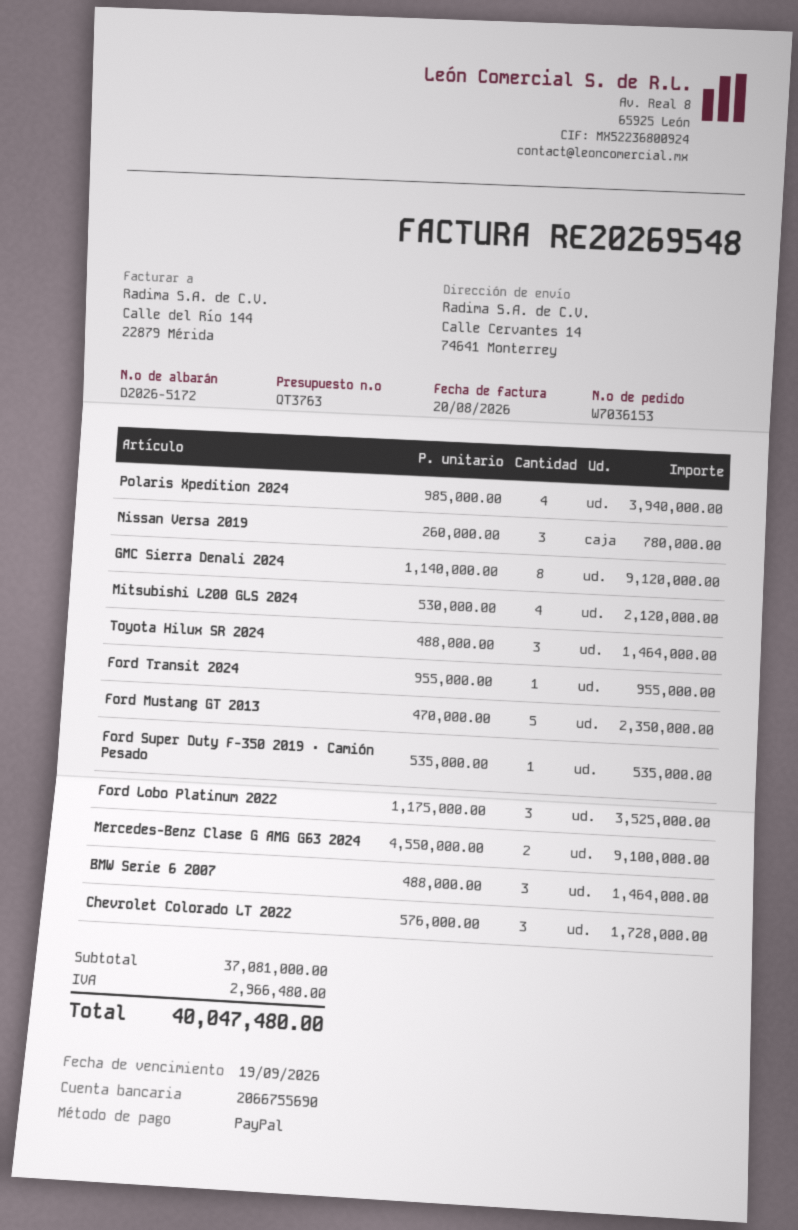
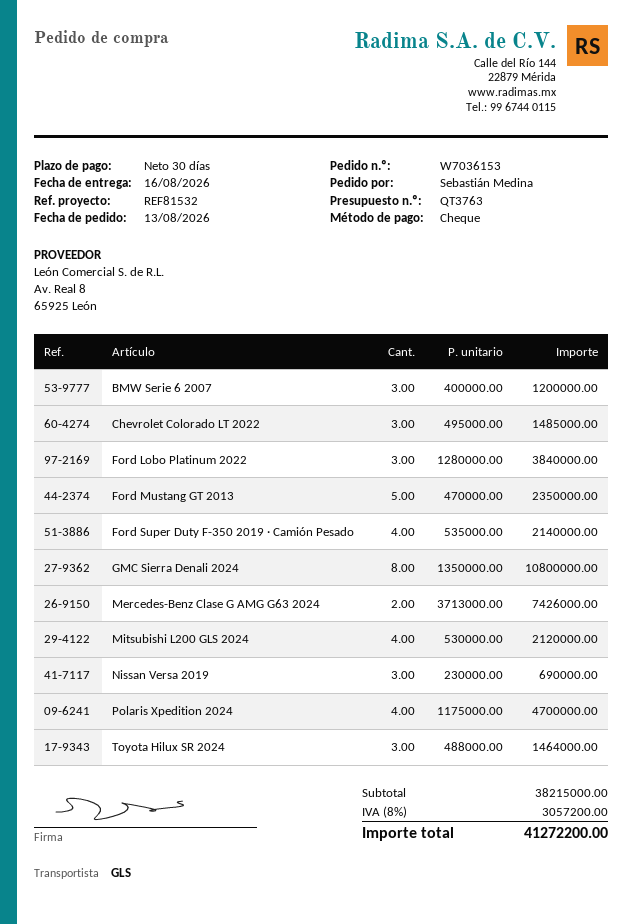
payment method: PayPal -> cheque
Polaris Xpedition 2024: 4 x 985000.00 = 3940000.00 -> 4 x 1175000.00 = 4700000.00
Nissan Versa 2019: 3 x 260000.00 = 780000.00 -> 3 x 230000.00 = 690000.00
GMC Sierra Denali 2024: 8 x 1140000.00 = 9120000.00 -> 8 x 1350000.00 = 10800000.00
Ford Transit 2024: 1 x 955000.00 = 955000.00 -> none
Ford Super Duty F-350 2019 · Camión Pesado: 1 x 535000.00 = 535000.00 -> 4 x 535000.00 = 2140000.00
Ford Lobo Platinum 2022: 3 x 1175000.00 = 3525000.00 -> 3 x 1280000.00 = 3840000.00
Mercedes-Benz Clase G AMG G63 2024: 2 x 4550000.00 = 9100000.00 -> 2 x 3713000.00 = 7426000.00
BMW Serie 6 2007: 3 x 488000.00 = 1464000.00 -> 3 x 400000.00 = 1200000.00
Chevrolet Colorado LT 2022: 3 x 576000.00 = 1728000.00 -> 3 x 495000.00 = 1485000.00
subtotal: 37081000.00 -> 38215000.00
tax: 2966480.00 -> 3057200.00
total: 40047480.00 -> 41272200.00

